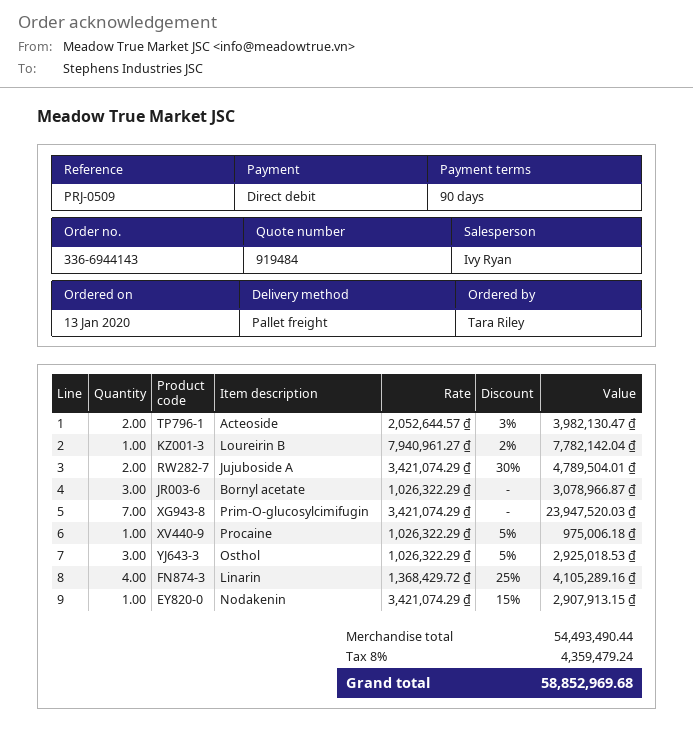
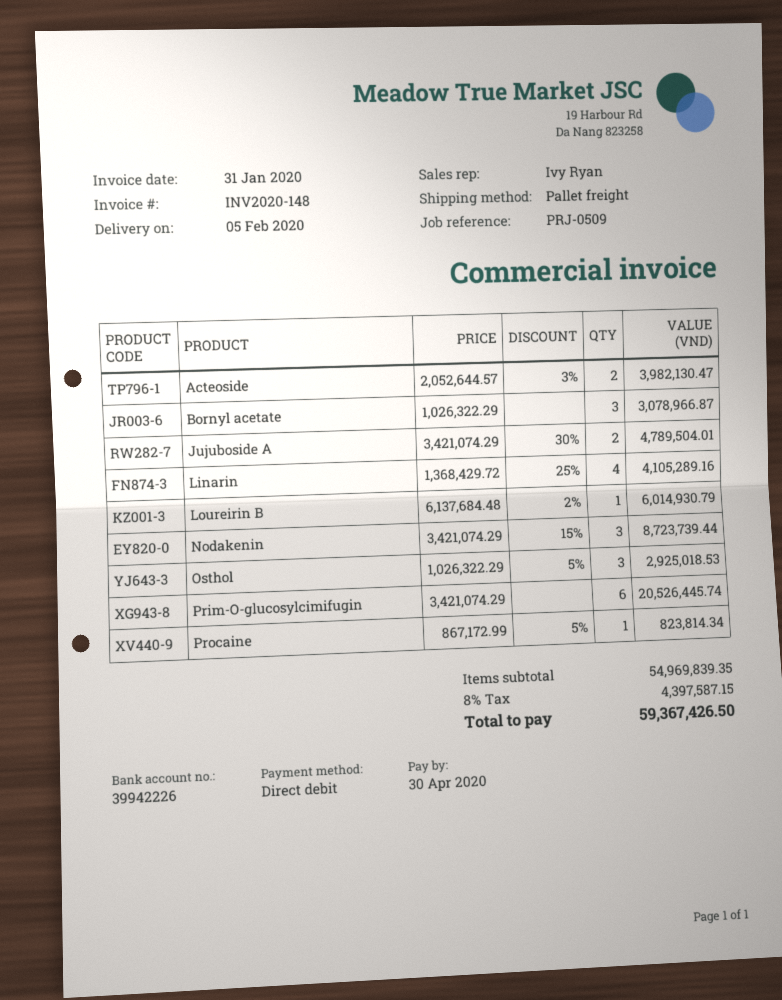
Loureirin B: 1 x 7940961.27 - 2% = 7782142.04 -> 1 x 6137684.48 - 2% = 6014930.79
Prim-O-glucosylcimifugin: 7 x 3421074.29 = 23947520.03 -> 6 x 3421074.29 = 20526445.74
Procaine: 1 x 1026322.29 - 5% = 975006.18 -> 1 x 867172.99 - 5% = 823814.34
Nodakenin: 1 x 3421074.29 - 15% = 2907913.15 -> 3 x 3421074.29 - 15% = 8723739.44
subtotal: 54493490.44 -> 54969839.35
tax: 8% = 4359479.24 -> 8% = 4397587.15
total: 58852969.68 -> 59367426.50

